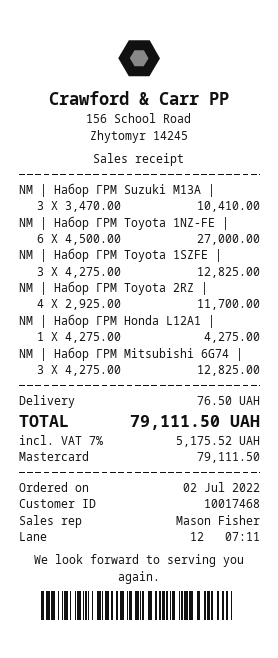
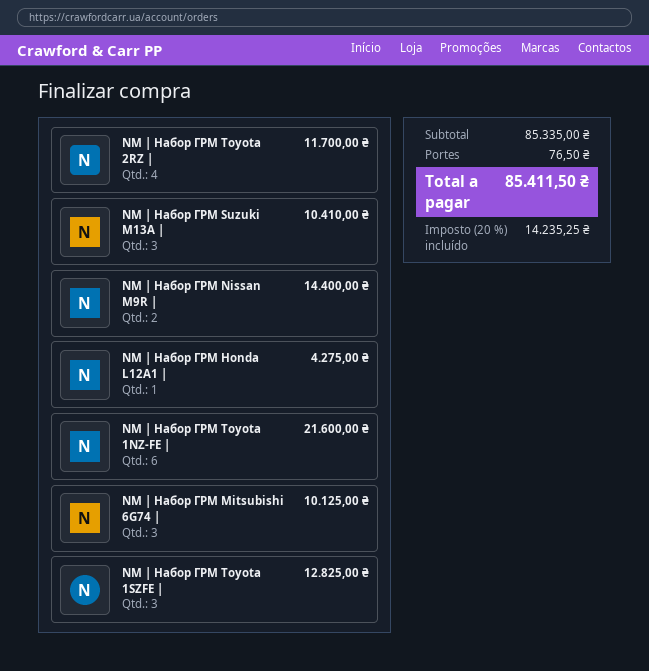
NM | Набор ГРМ Toyota 1NZ-FE |: 6 for 27000.00 -> 6 for 21600.00
NM | Набор ГРМ Mitsubishi 6G74 |: 3 for 12825.00 -> 3 for 10125.00
NM | Набор ГРМ Nissan M9R |: none -> 2 for 14400.00
tax: 7% = 5175.52 -> 20% = 14235.25
total: 79111.50 -> 85411.50

